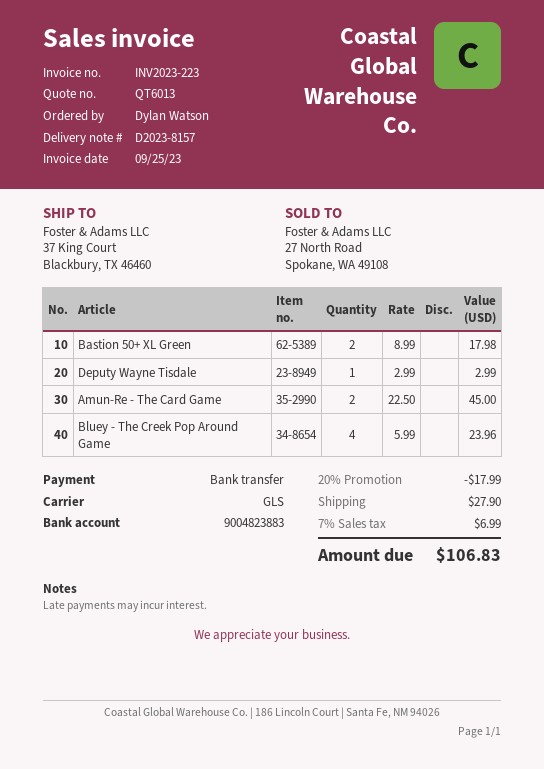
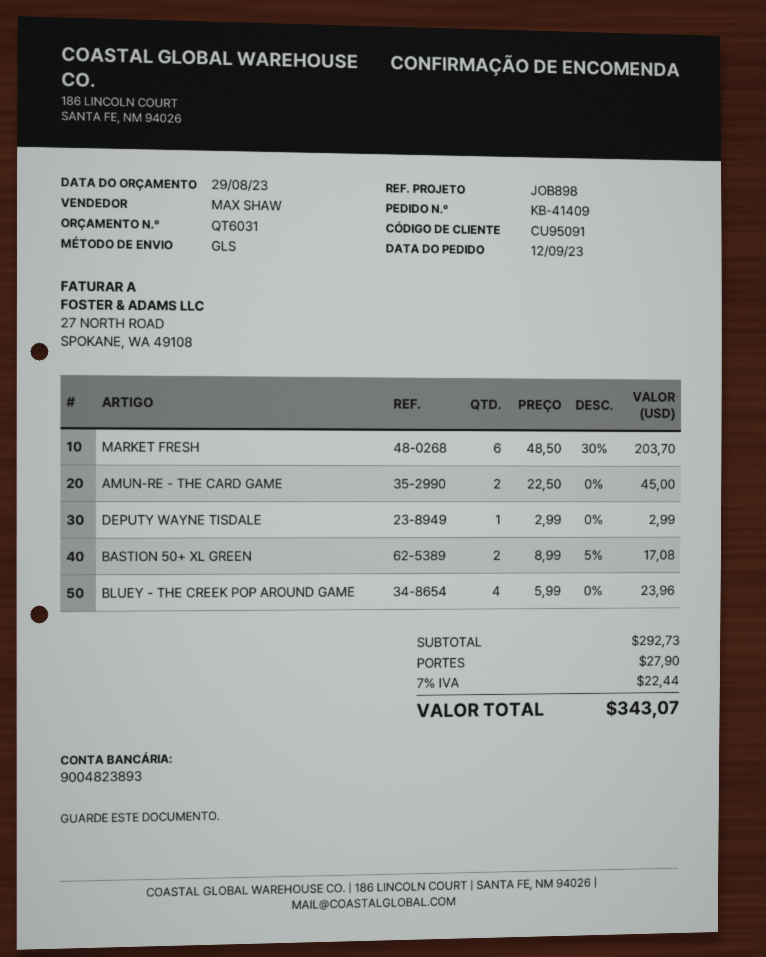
quote number: QT6013 -> QT6031
bank account: 9004823883 -> 9004823893
Bastion 50+ XL Green: 2 x 8.99 = 17.98 -> 2 x 8.99 - 5% = 17.08
MARKET FRESH: none -> 6 x 48.50 - 30% = 203.70
discount: 20% = 17.99 -> none
tax: 7% = 6.99 -> 7% = 22.44
total: 106.83 -> 343.07

